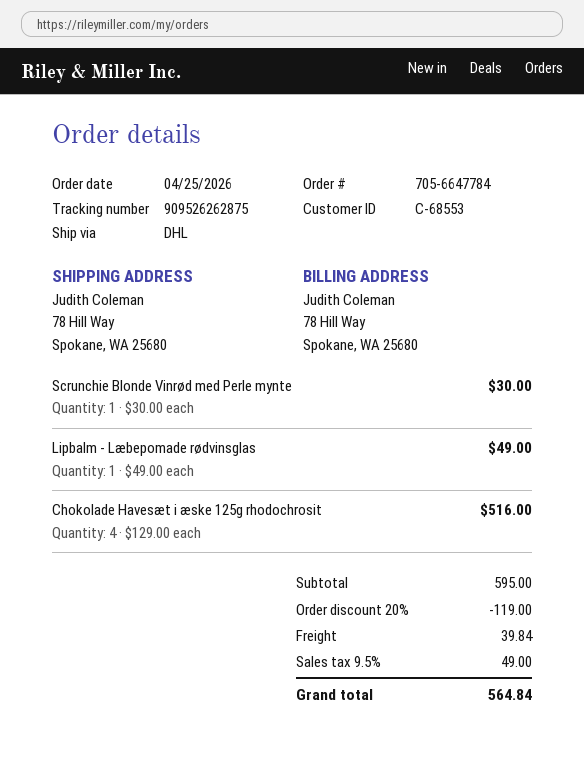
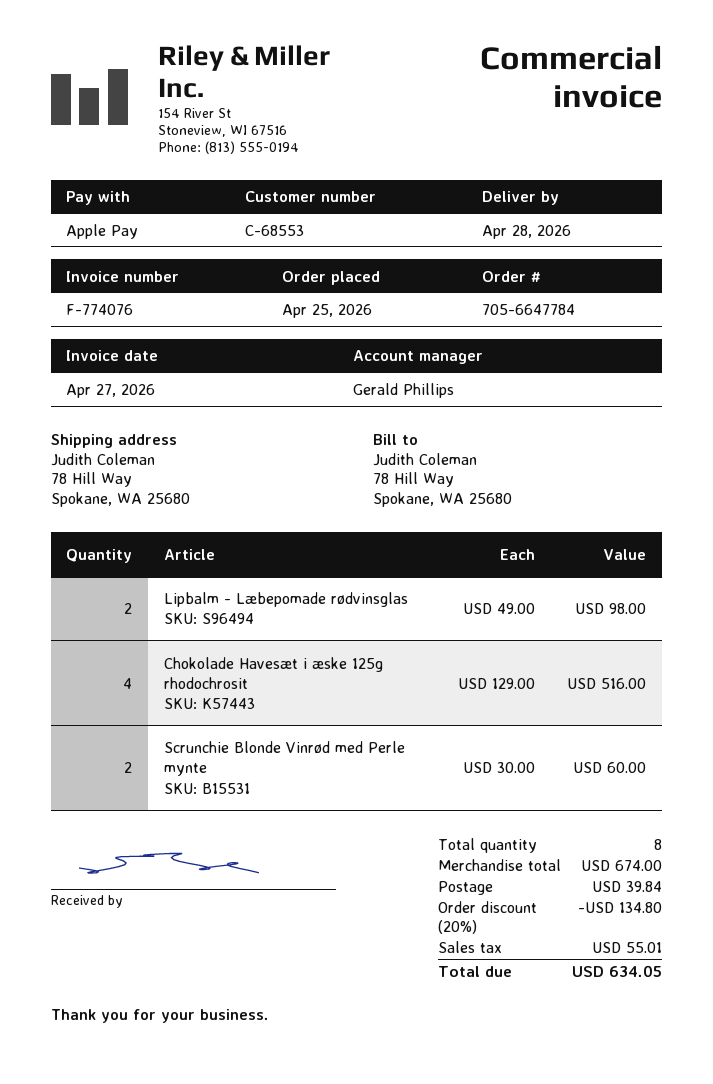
Scrunchie Blonde Vinrød med Perle mynte: 1 x 30.00 = 30.00 -> 2 x 30.00 = 60.00
Lipbalm - Læbepomade rødvinsglas: 1 x 49.00 = 49.00 -> 2 x 49.00 = 98.00
subtotal: 595.00 -> 674.00
discount: 20% = 119.00 -> 20% = 134.80
tax: 49.00 -> 55.01
total: 564.84 -> 634.05

